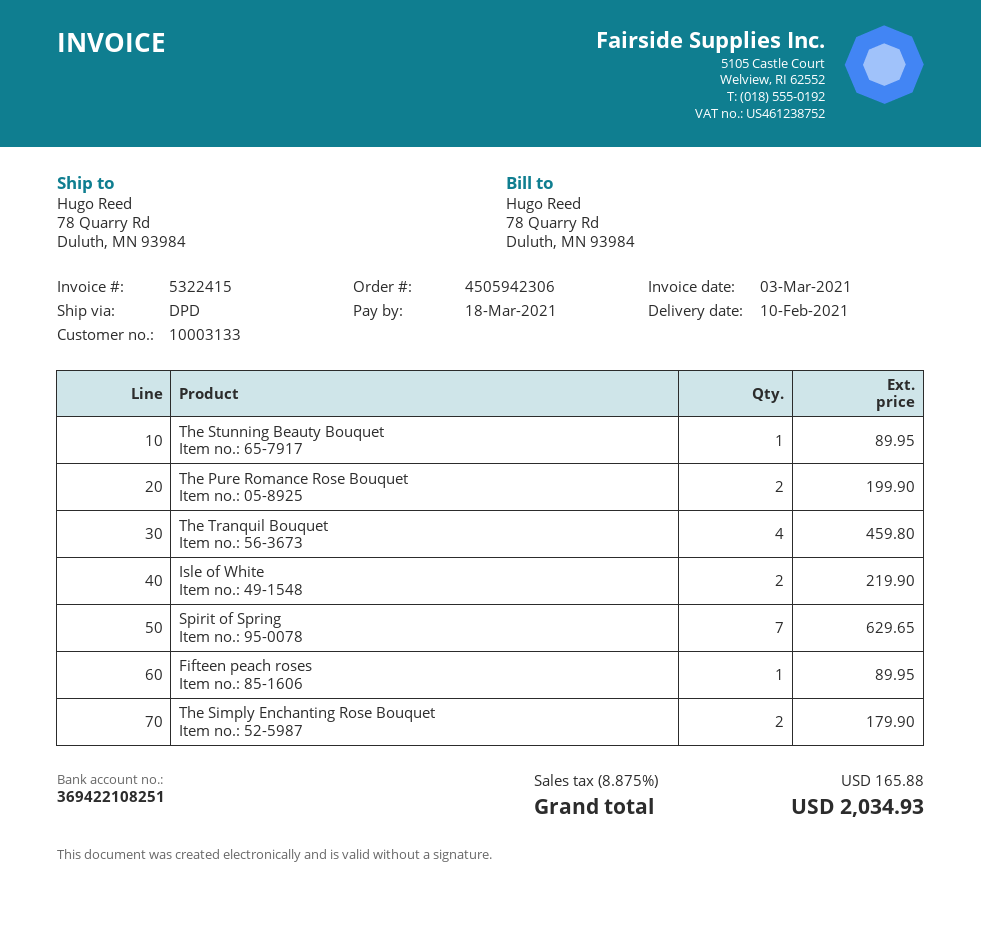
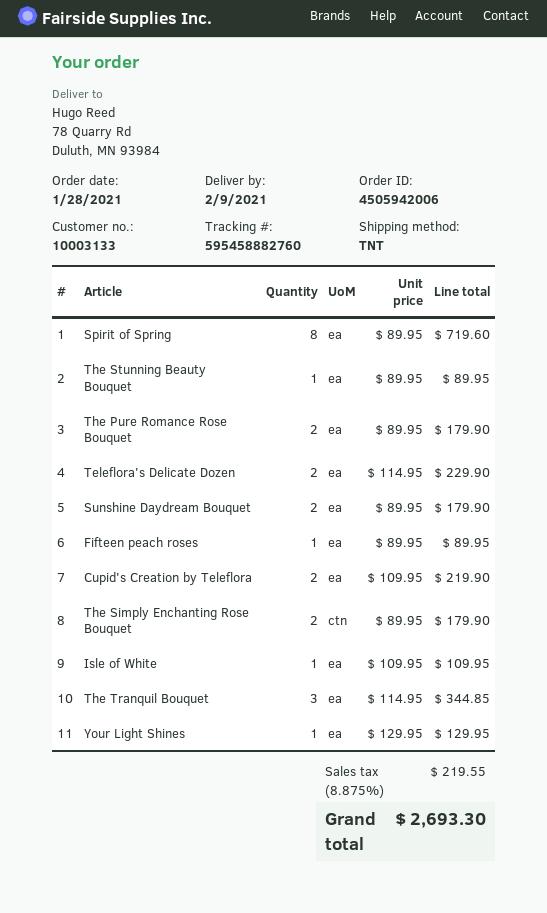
order number: 4505942306 -> 4505942006
delivery date: 2021-02-10 -> 2021-02-09
shipping method: DPD -> TNT
The Pure Romance Rose Bouquet: 2 for 199.90 -> 2 for 179.90
The Tranquil Bouquet: 4 for 459.80 -> 3 for 344.85
Isle of White: 2 for 219.90 -> 1 for 109.95
Spirit of Spring: 7 for 629.65 -> 8 for 719.60
Teleflora's Delicate Dozen: none -> 2 for 229.90
Sunshine Daydream Bouquet: none -> 2 for 179.90
Cupid's Creation by Teleflora: none -> 2 for 219.90
Your Light Shines: none -> 1 for 129.95
tax: 8.875% = 165.88 -> 8.875% = 219.55
total: 2034.93 -> 2693.30

